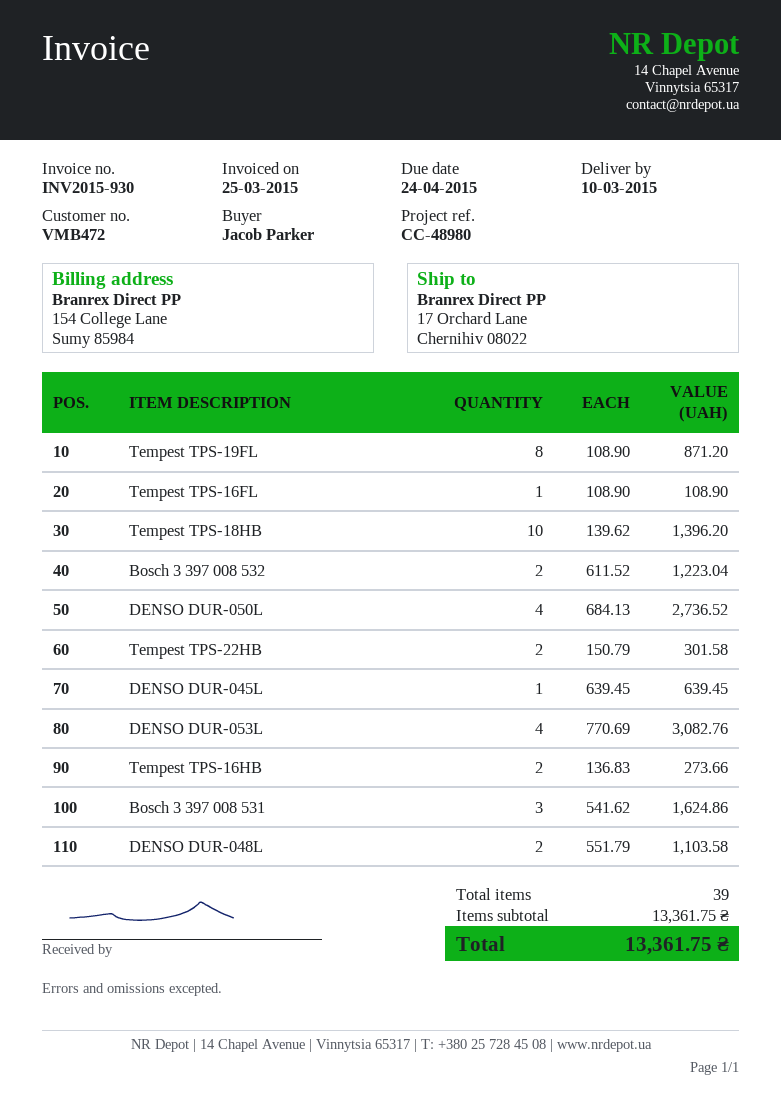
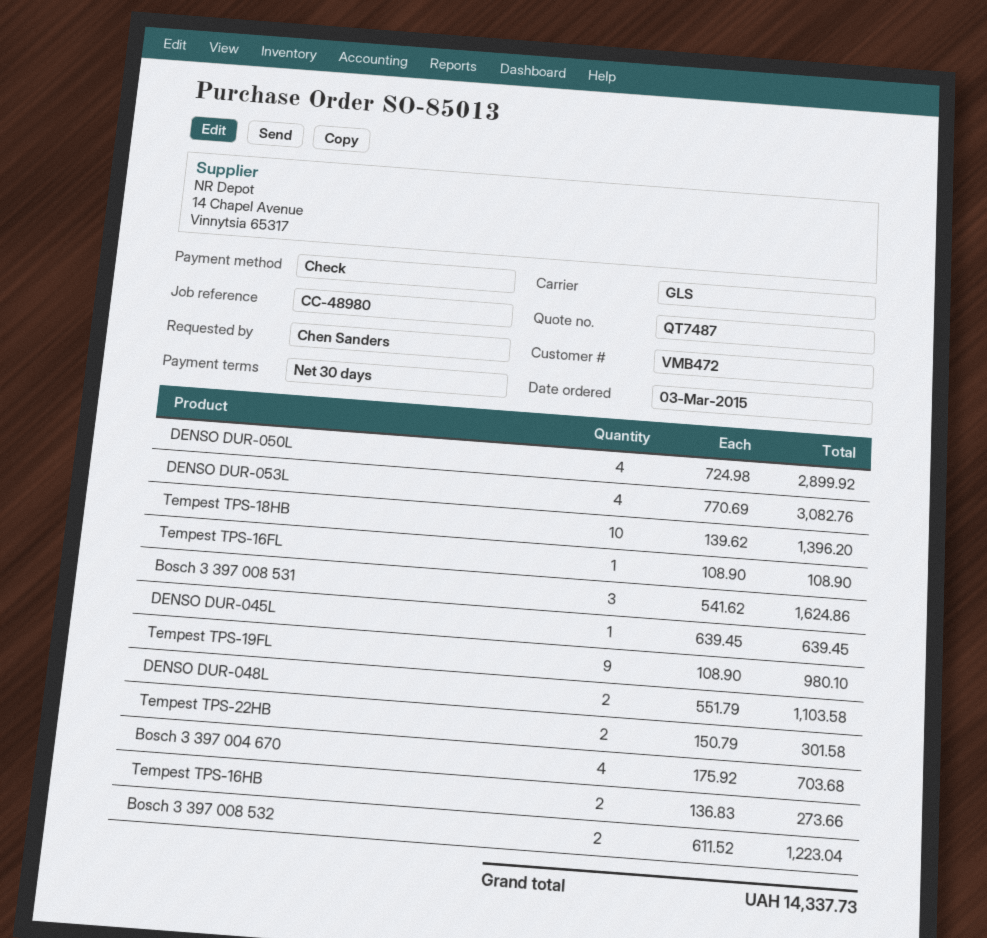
ordered by: Jacob Parker -> Chen Sanders
Tempest TPS-19FL: 8 x 108.90 = 871.20 -> 9 x 108.90 = 980.10
DENSO DUR-050L: 4 x 684.13 = 2736.52 -> 4 x 724.98 = 2899.92
Bosch 3 397 004 670: none -> 4 x 175.92 = 703.68
total: 13361.75 -> 14337.73

